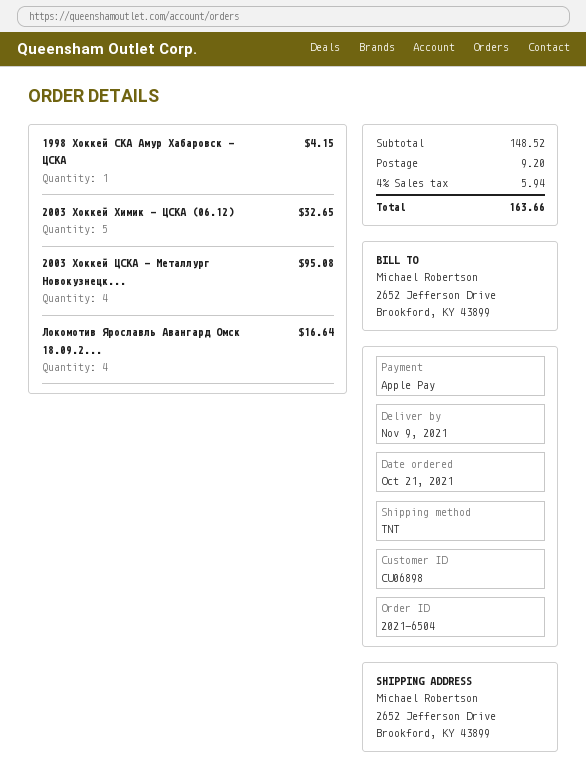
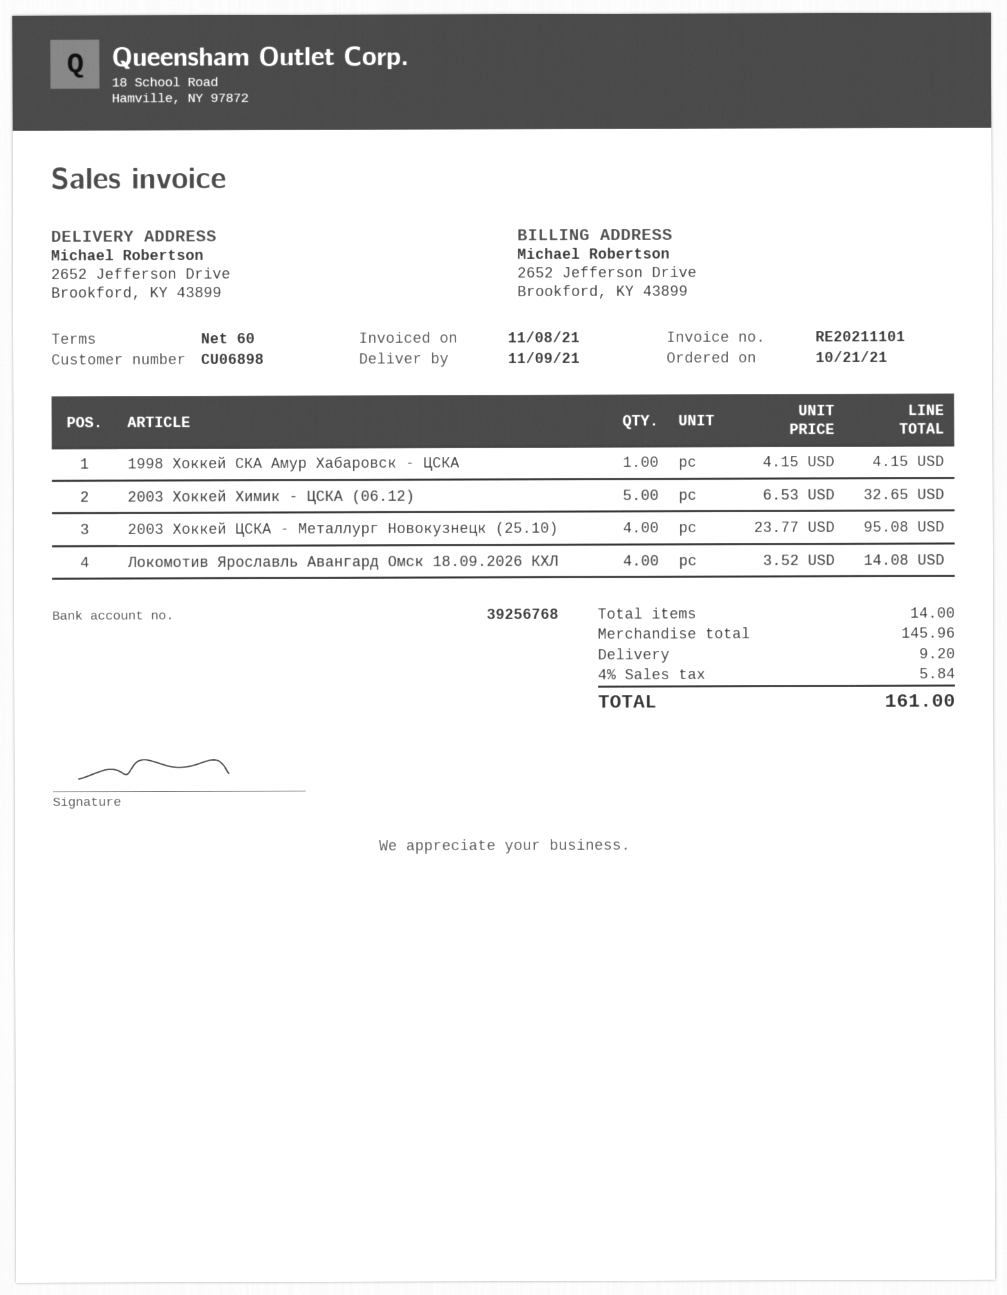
Локомотив Ярославль Авангард Омск 18.09.2...: 4 for 16.64 -> 4 for 14.08
subtotal: 148.52 -> 145.96
tax: 4% = 5.94 -> 4% = 5.84
total: 163.66 -> 161.00

